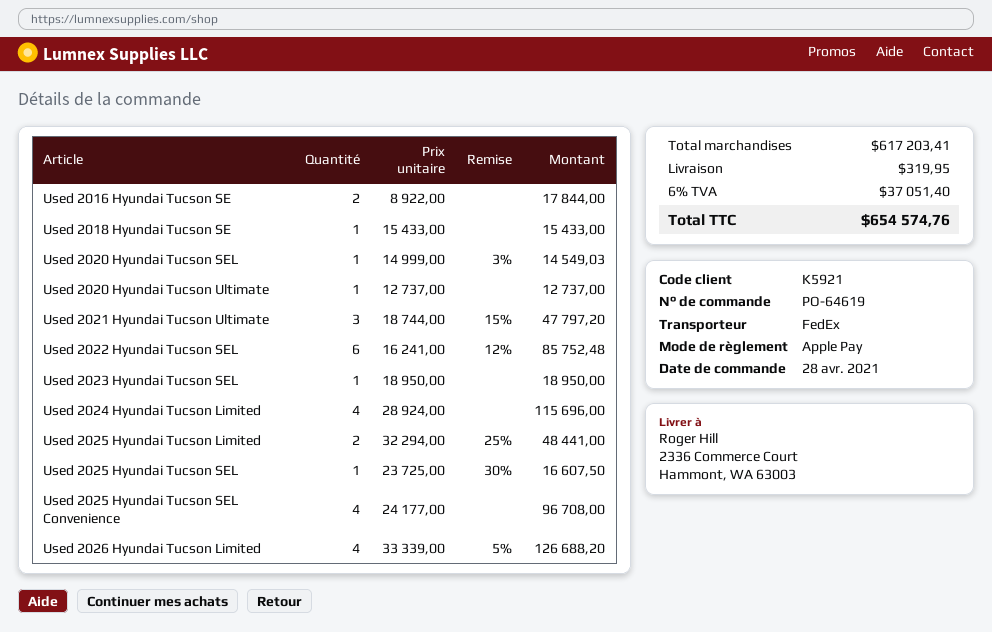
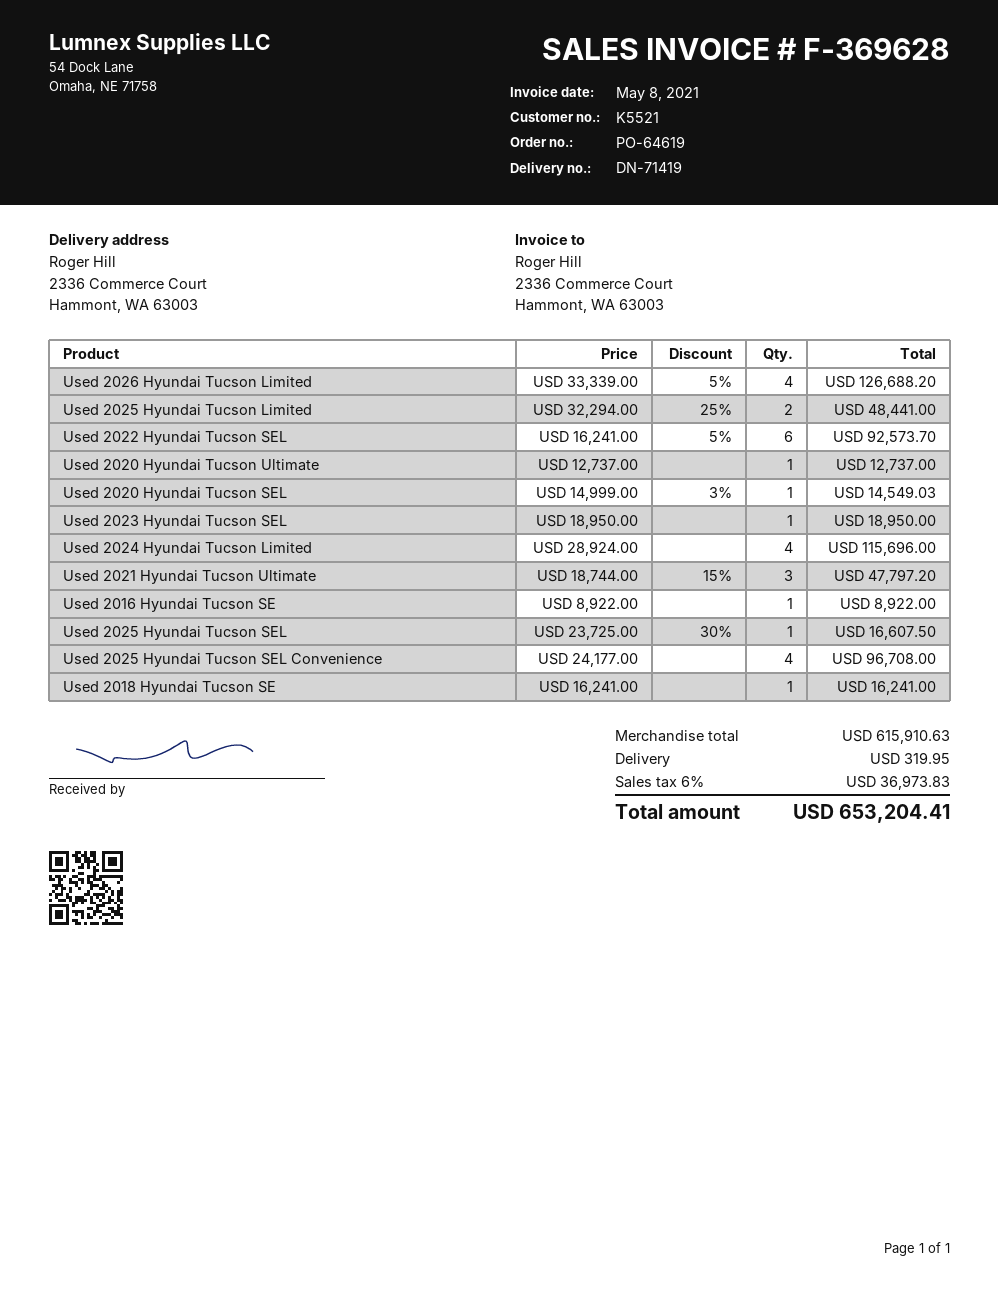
customer number: K5921 -> K5521
Used 2016 Hyundai Tucson SE: 2 x 8922.00 = 17844.00 -> 1 x 8922.00 = 8922.00
Used 2018 Hyundai Tucson SE: 1 x 15433.00 = 15433.00 -> 1 x 16241.00 = 16241.00
Used 2022 Hyundai Tucson SEL: 6 x 16241.00 - 12% = 85752.48 -> 6 x 16241.00 - 5% = 92573.70
subtotal: 617203.41 -> 615910.63
tax: 6% = 37051.40 -> 6% = 36973.83
total: 654574.76 -> 653204.41

